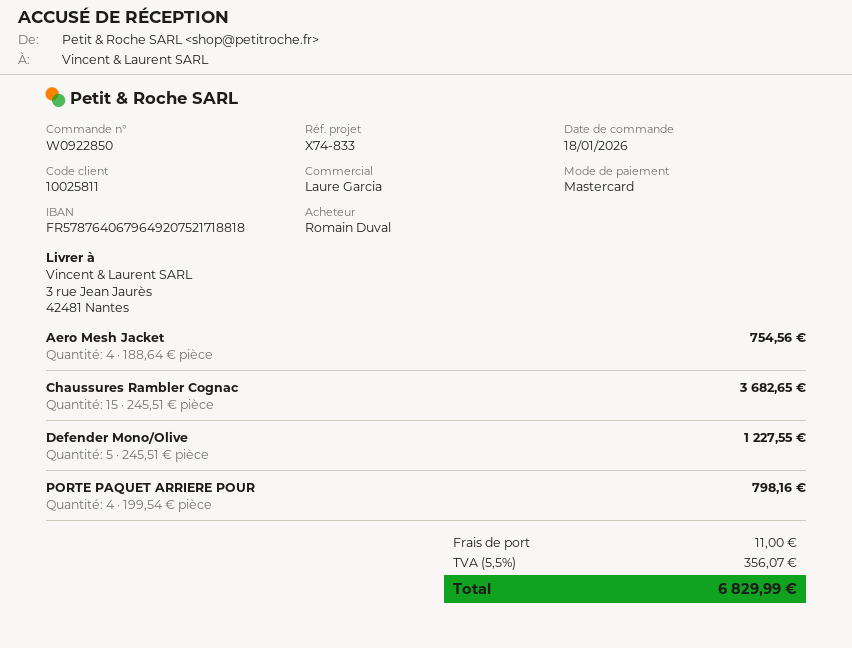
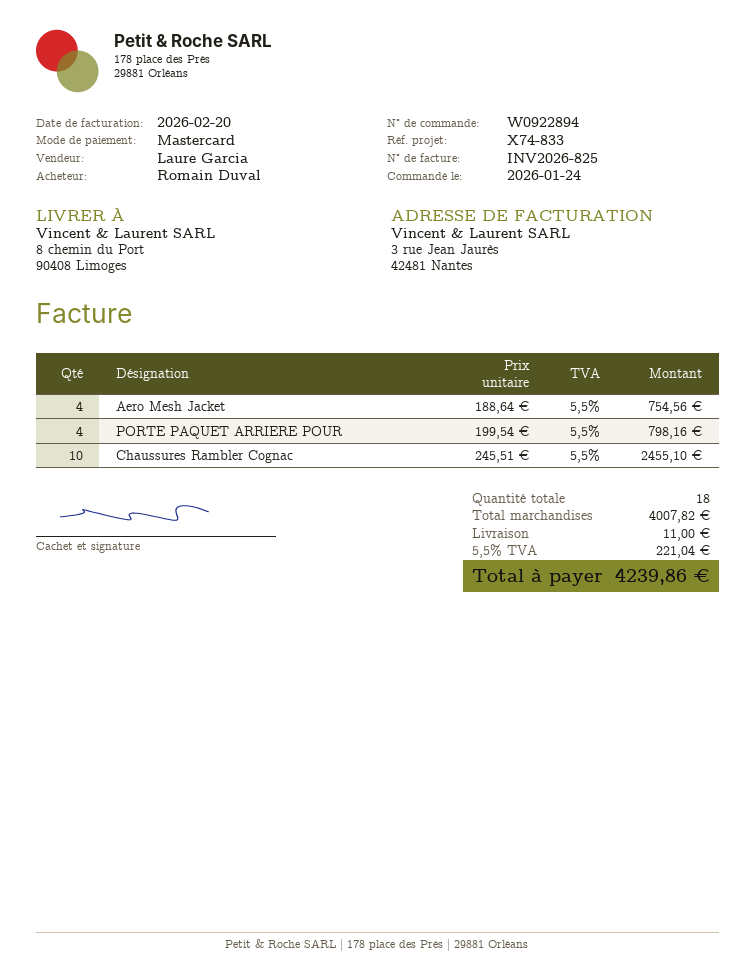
order number: W0922850 -> W0922894
order date: 2026-01-18 -> 2026-01-24
ship to: 3 rue Jean Jaurès, 42481 Nantes -> 8 chemin du Port, 90408 Limoges
Chaussures Rambler Cognac: 15 x 245.51 = 3682.65 -> 10 x 245.51 = 2455.10
Defender Mono/Olive: 5 x 245.51 = 1227.55 -> none
tax: 5.5% = 356.07 -> 5.5% = 221.04
total: 6829.99 -> 4239.86

